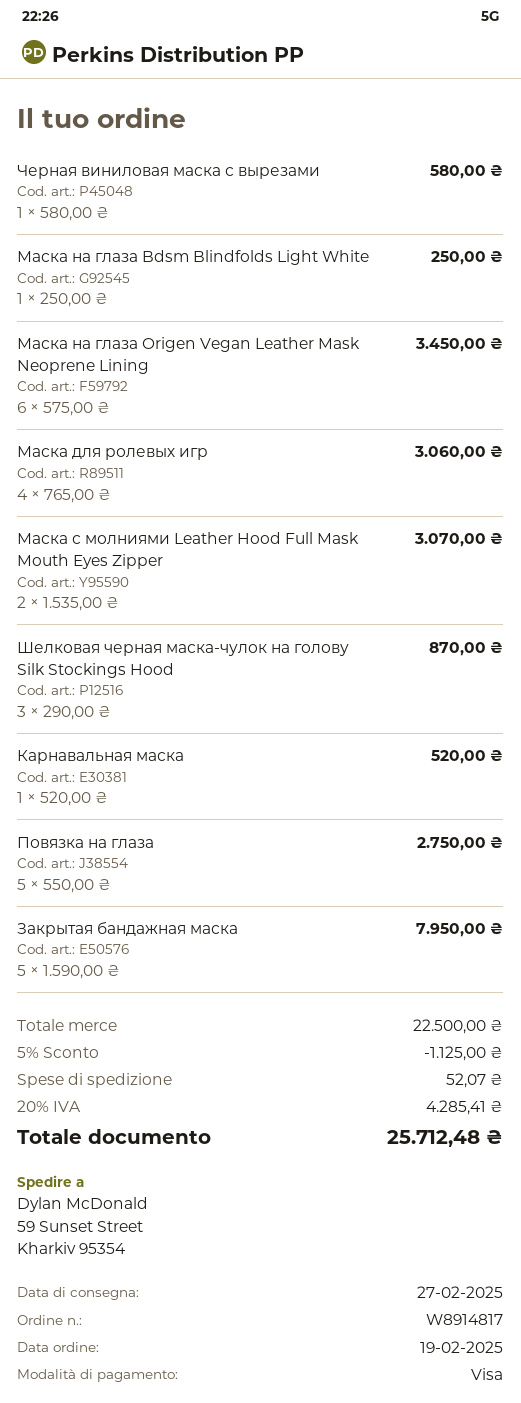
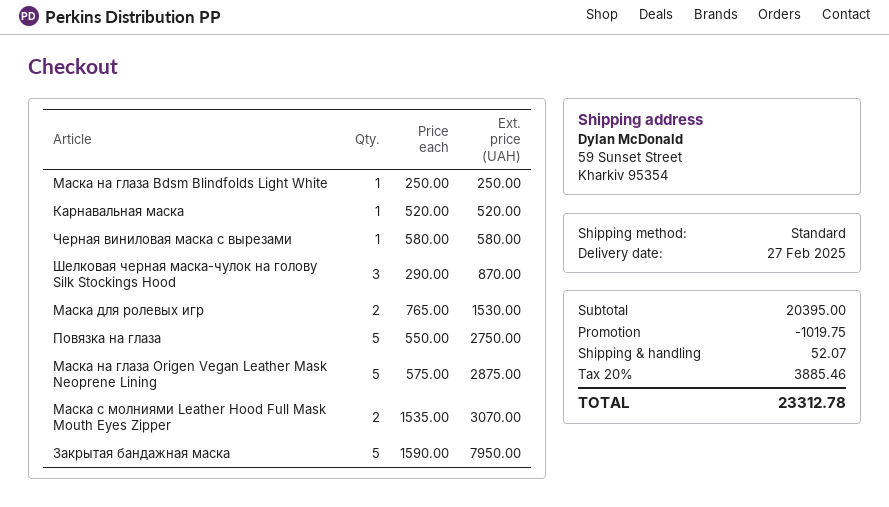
Маска на глаза Origen Vegan Leather Mask Neoprene Lining: 6 x 575.00 = 3450.00 -> 5 x 575.00 = 2875.00
Маска для ролевых игр: 4 x 765.00 = 3060.00 -> 2 x 765.00 = 1530.00
subtotal: 22500.00 -> 20395.00
discount: 1125.00 -> 1019.75
tax: 20% = 4285.41 -> 20% = 3885.46
total: 25712.48 -> 23312.78

